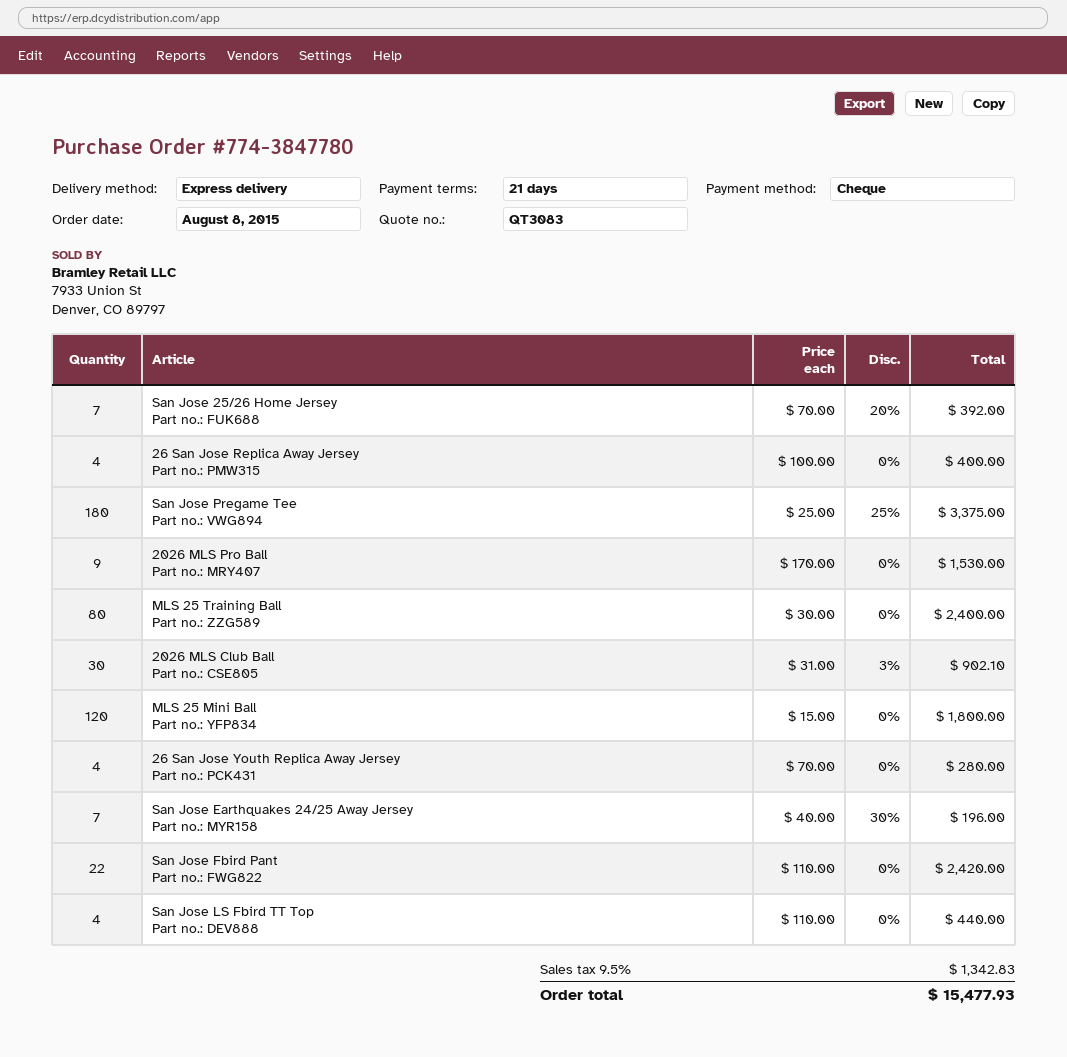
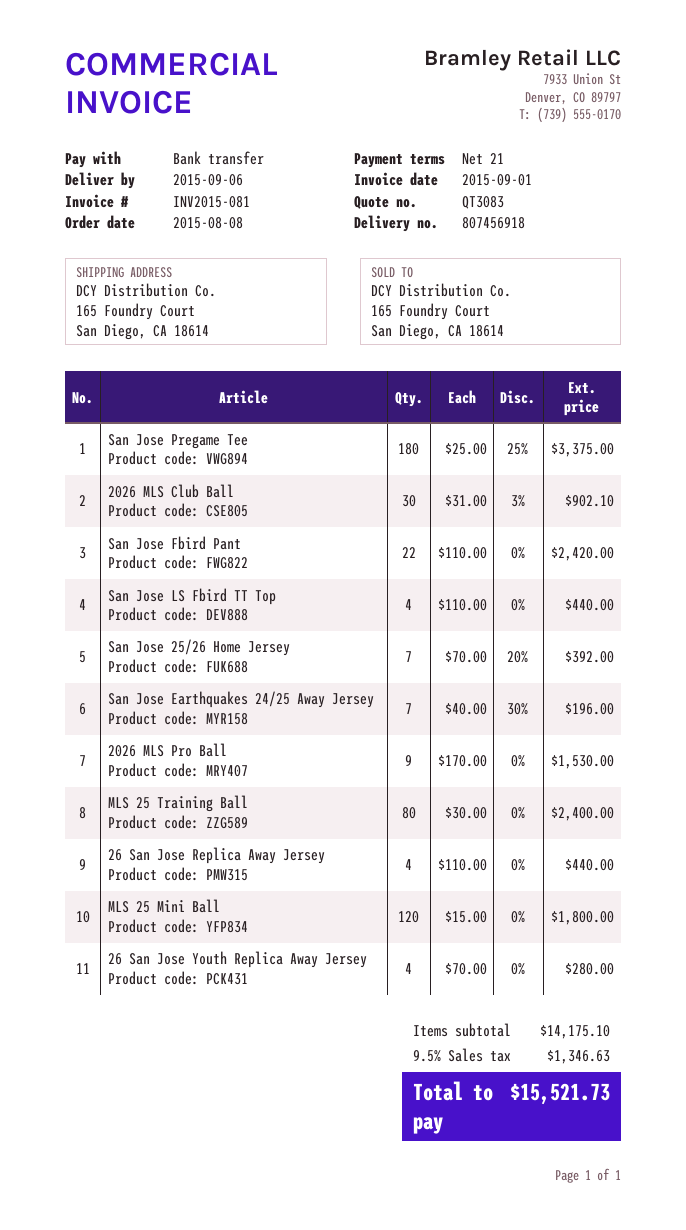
payment method: cheque -> bank transfer
26 San Jose Replica Away Jersey: 4 x 100.00 = 400.00 -> 4 x 110.00 = 440.00
tax: 9.5% = 1342.83 -> 9.5% = 1346.63
total: 15477.93 -> 15521.73

